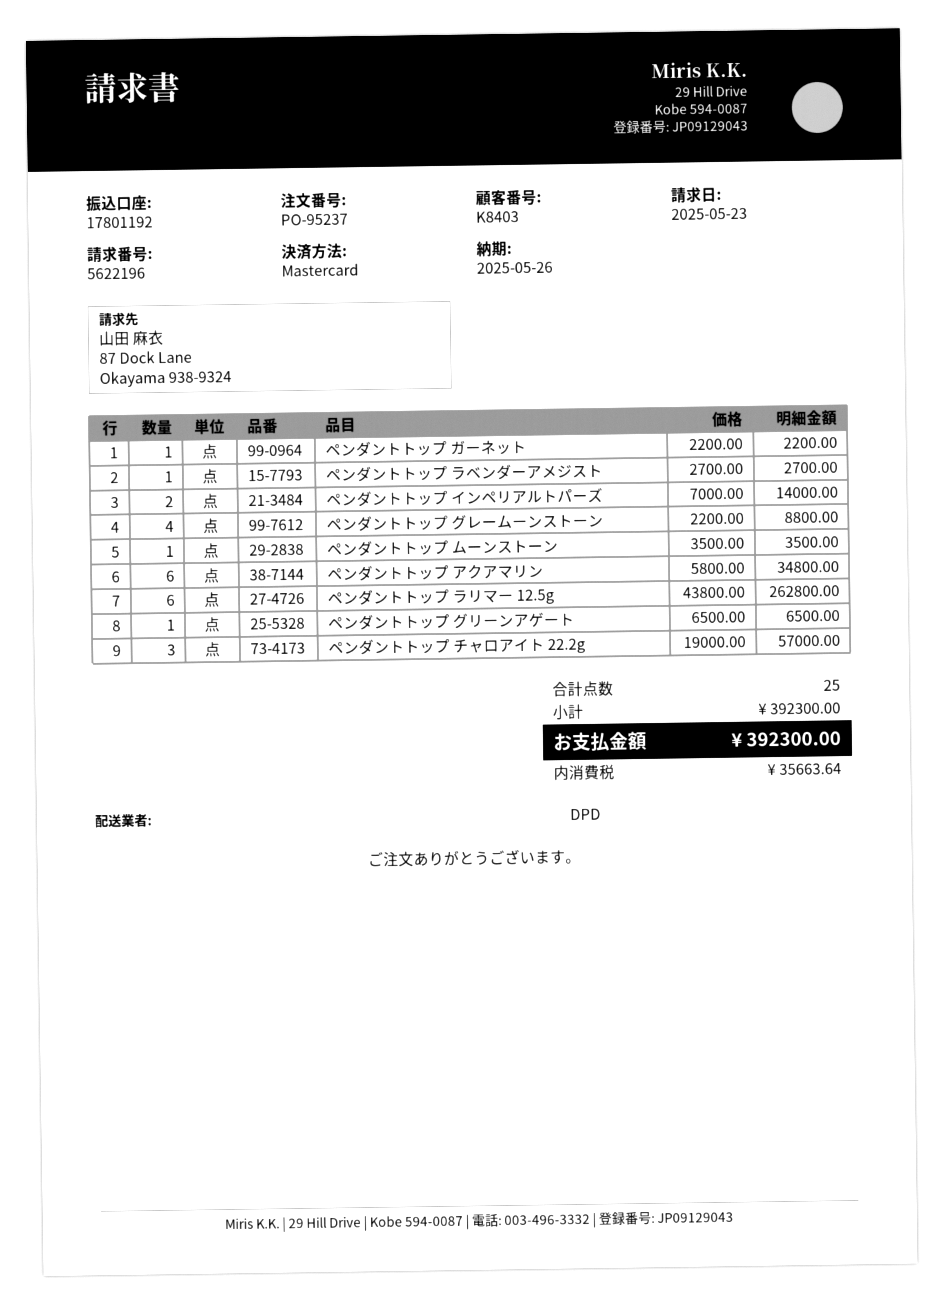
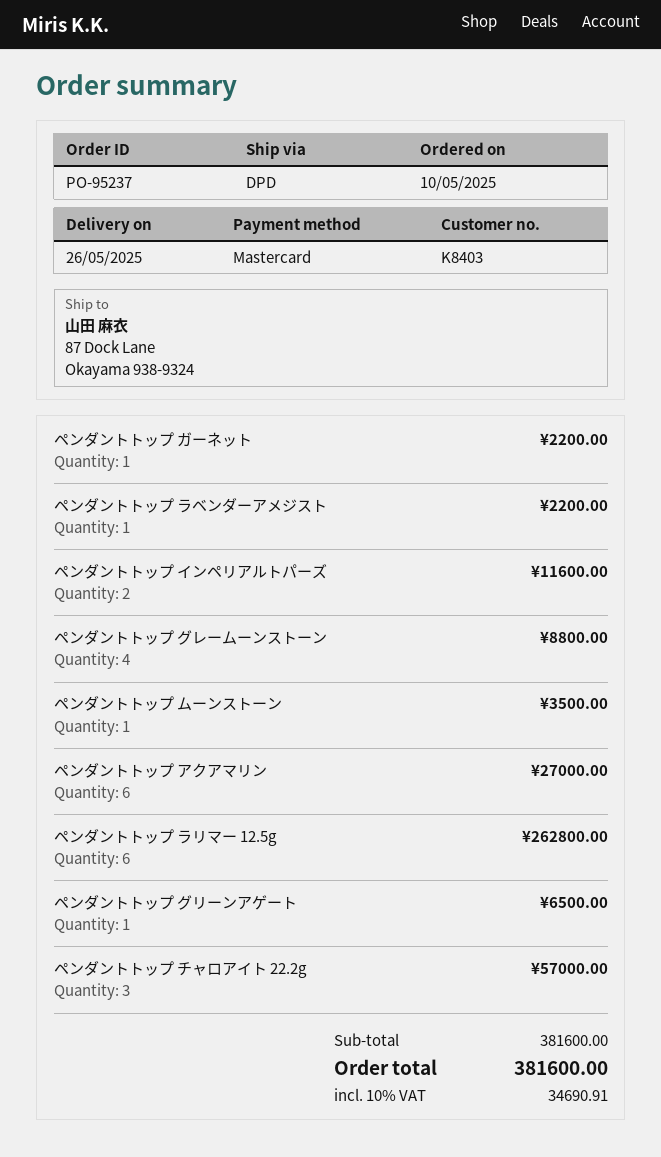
ペンダントトップ ラベンダーアメジスト: 1 for 2700.00 -> 1 for 2200.00
ペンダントトップ インペリアルトパーズ: 2 for 14000.00 -> 2 for 11600.00
ペンダントトップ アクアマリン: 6 for 34800.00 -> 6 for 27000.00
subtotal: 392300.00 -> 381600.00
tax: 35663.64 -> 34690.91
total: 392300.00 -> 381600.00

